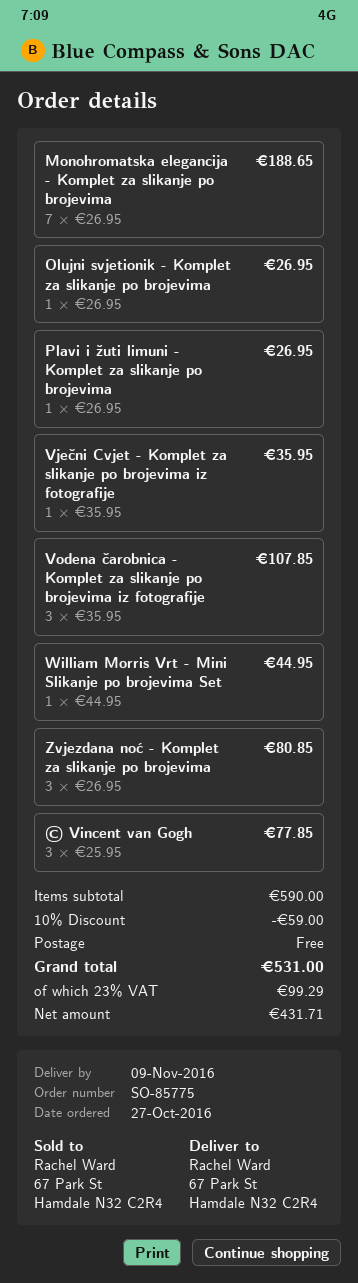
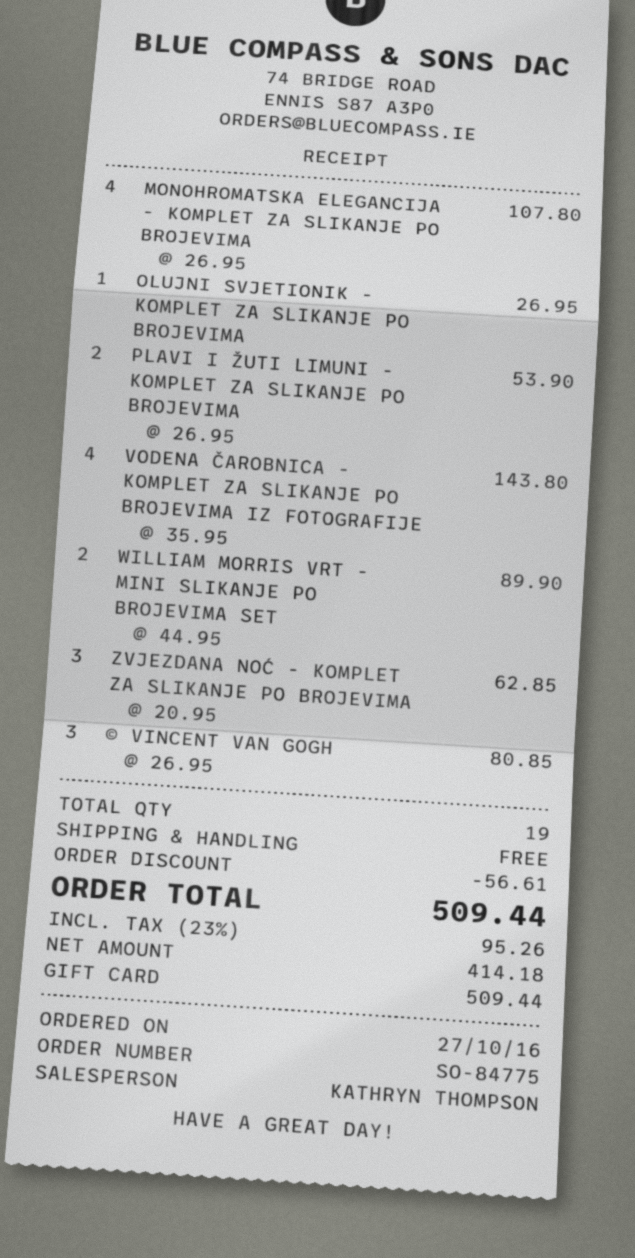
order number: SO-85775 -> SO-84775
Monohromatska elegancija - Komplet za slikanje po brojevima: 7 x 26.95 = 188.65 -> 4 x 26.95 = 107.80
Plavi i žuti limuni - Komplet za slikanje po brojevima: 1 x 26.95 = 26.95 -> 2 x 26.95 = 53.90
Vječni Cvjet - Komplet za slikanje po brojevima iz fotografije: 1 x 35.95 = 35.95 -> none
Vodena čarobnica - Komplet za slikanje po brojevima iz fotografije: 3 x 35.95 = 107.85 -> 4 x 35.95 = 143.80
William Morris Vrt - Mini Slikanje po brojevima Set: 1 x 44.95 = 44.95 -> 2 x 44.95 = 89.90
Zvjezdana noć - Komplet za slikanje po brojevima: 3 x 26.95 = 80.85 -> 3 x 20.95 = 62.85
© Vincent van Gogh: 3 x 25.95 = 77.85 -> 3 x 26.95 = 80.85
discount: 59.00 -> 56.61
net: 431.71 -> 414.18
tax: 23% = 99.29 -> 23% = 95.26
total: 531.00 -> 509.44

